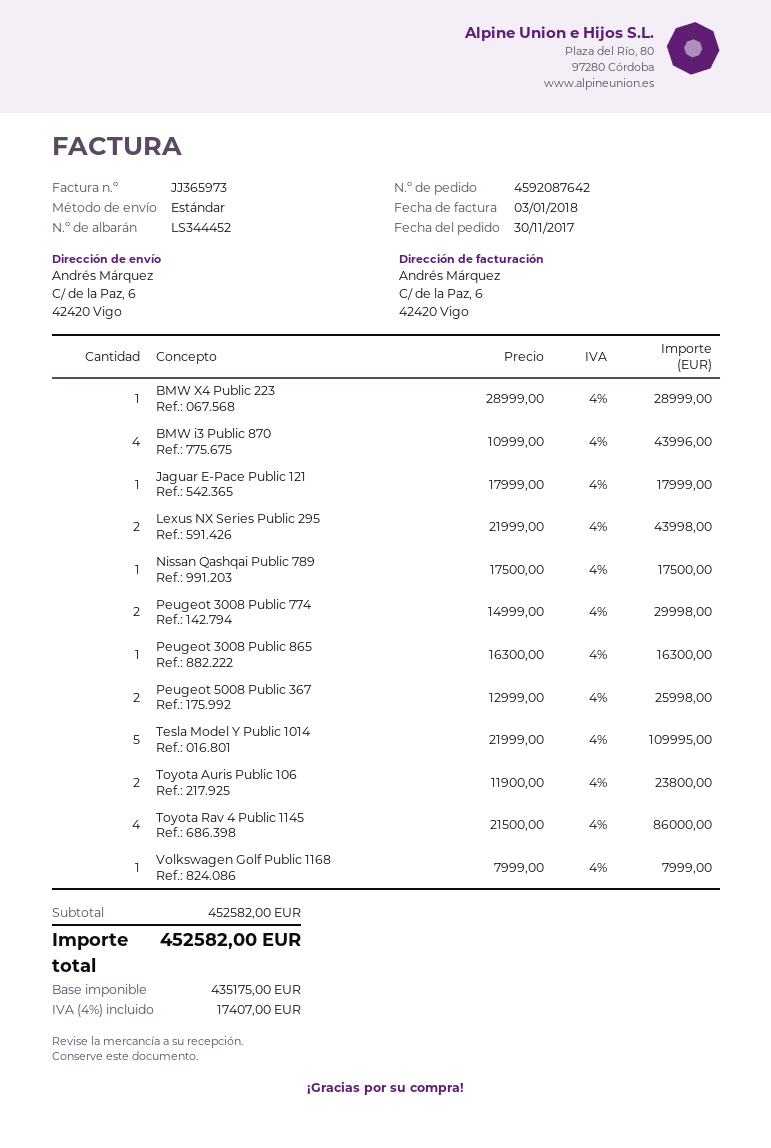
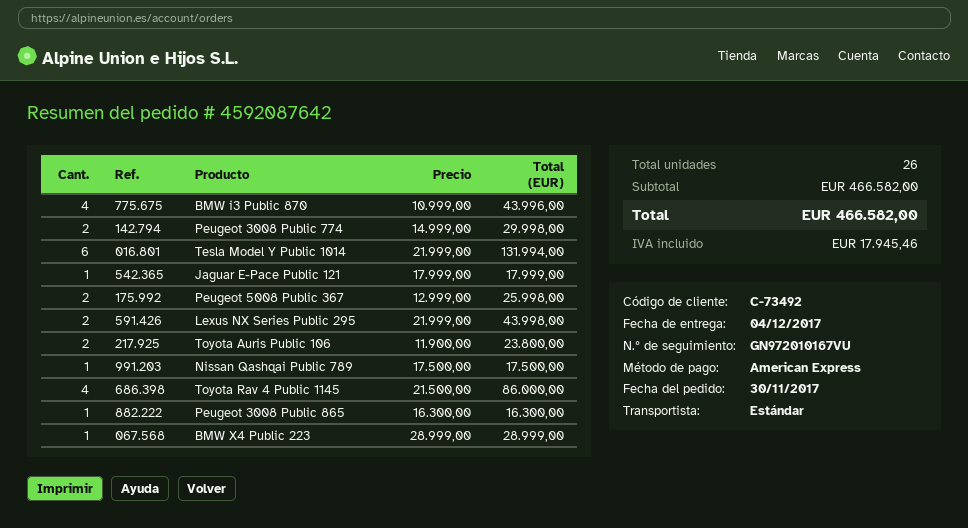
Tesla Model Y Public 1014: 5 x 21999.00 = 109995.00 -> 6 x 21999.00 = 131994.00
Volkswagen Golf Public 1168: 1 x 7999.00 = 7999.00 -> none
subtotal: 452582.00 -> 466582.00
tax: 17407.00 -> 17945.46
total: 452582.00 -> 466582.00

